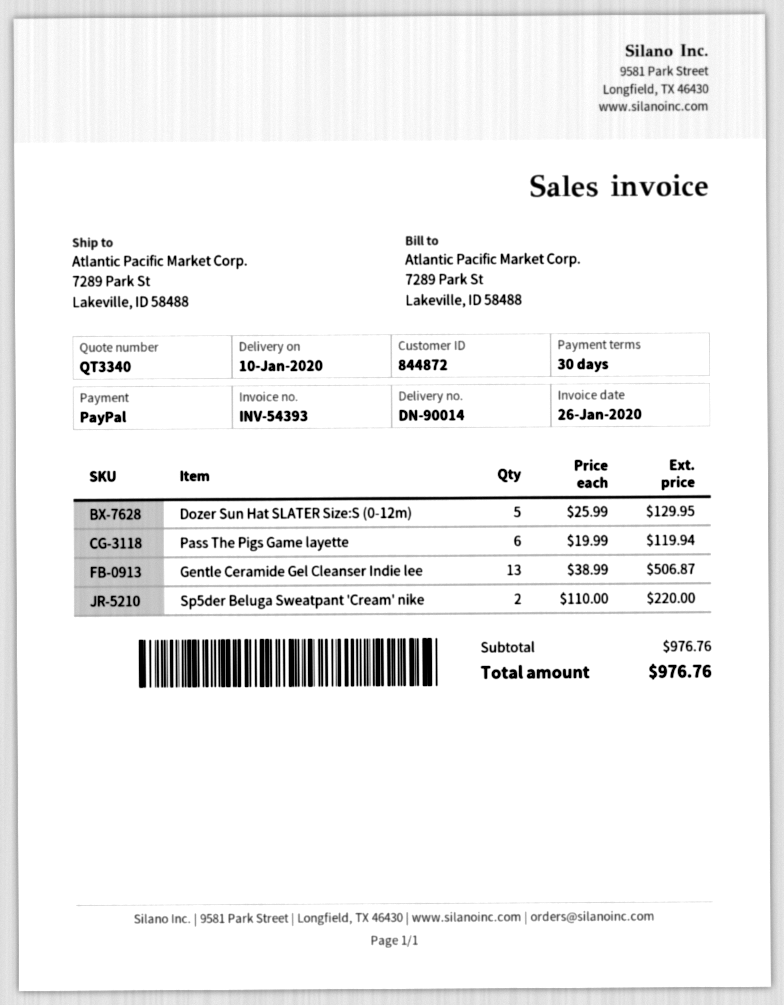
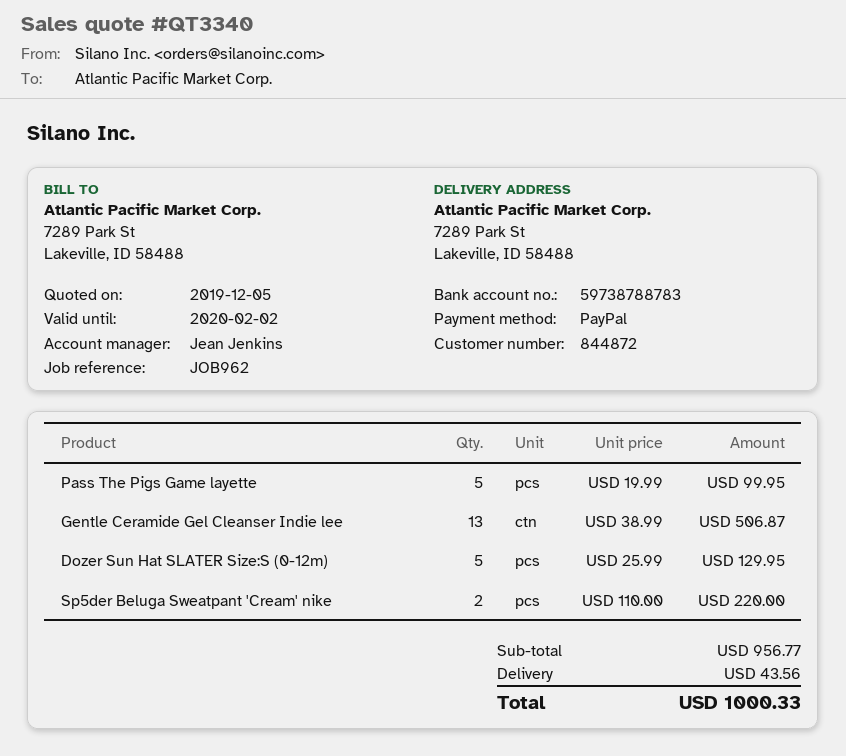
Pass The Pigs Game layette: 6 x 19.99 = 119.94 -> 5 x 19.99 = 99.95
subtotal: 976.76 -> 956.77
shipping: none -> 43.56
total: 976.76 -> 1000.33

